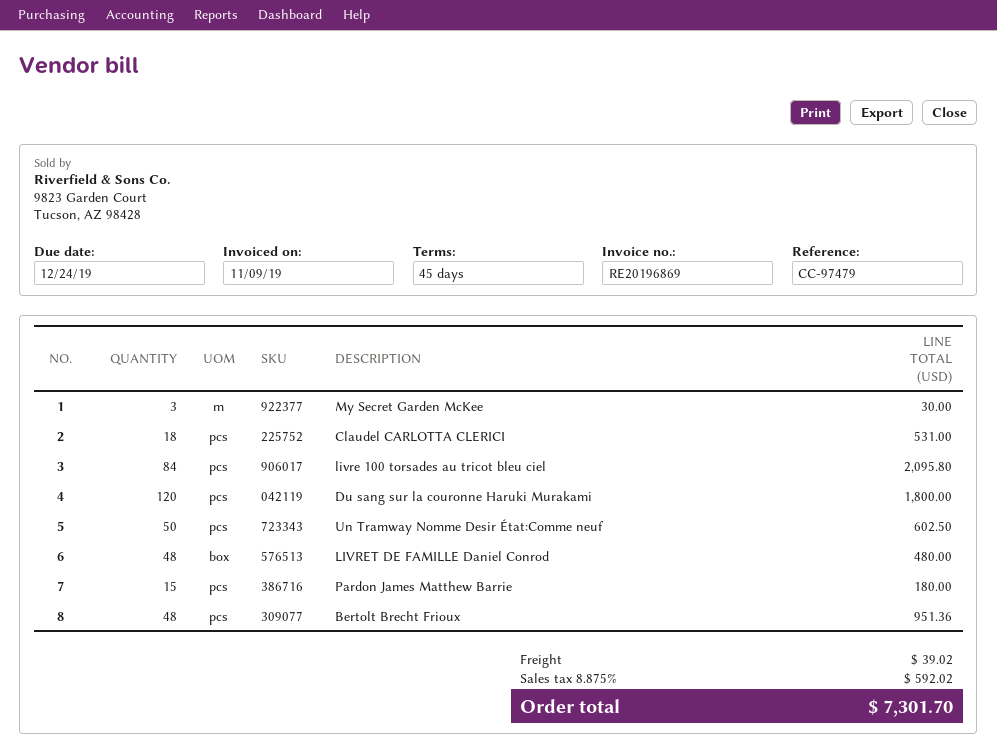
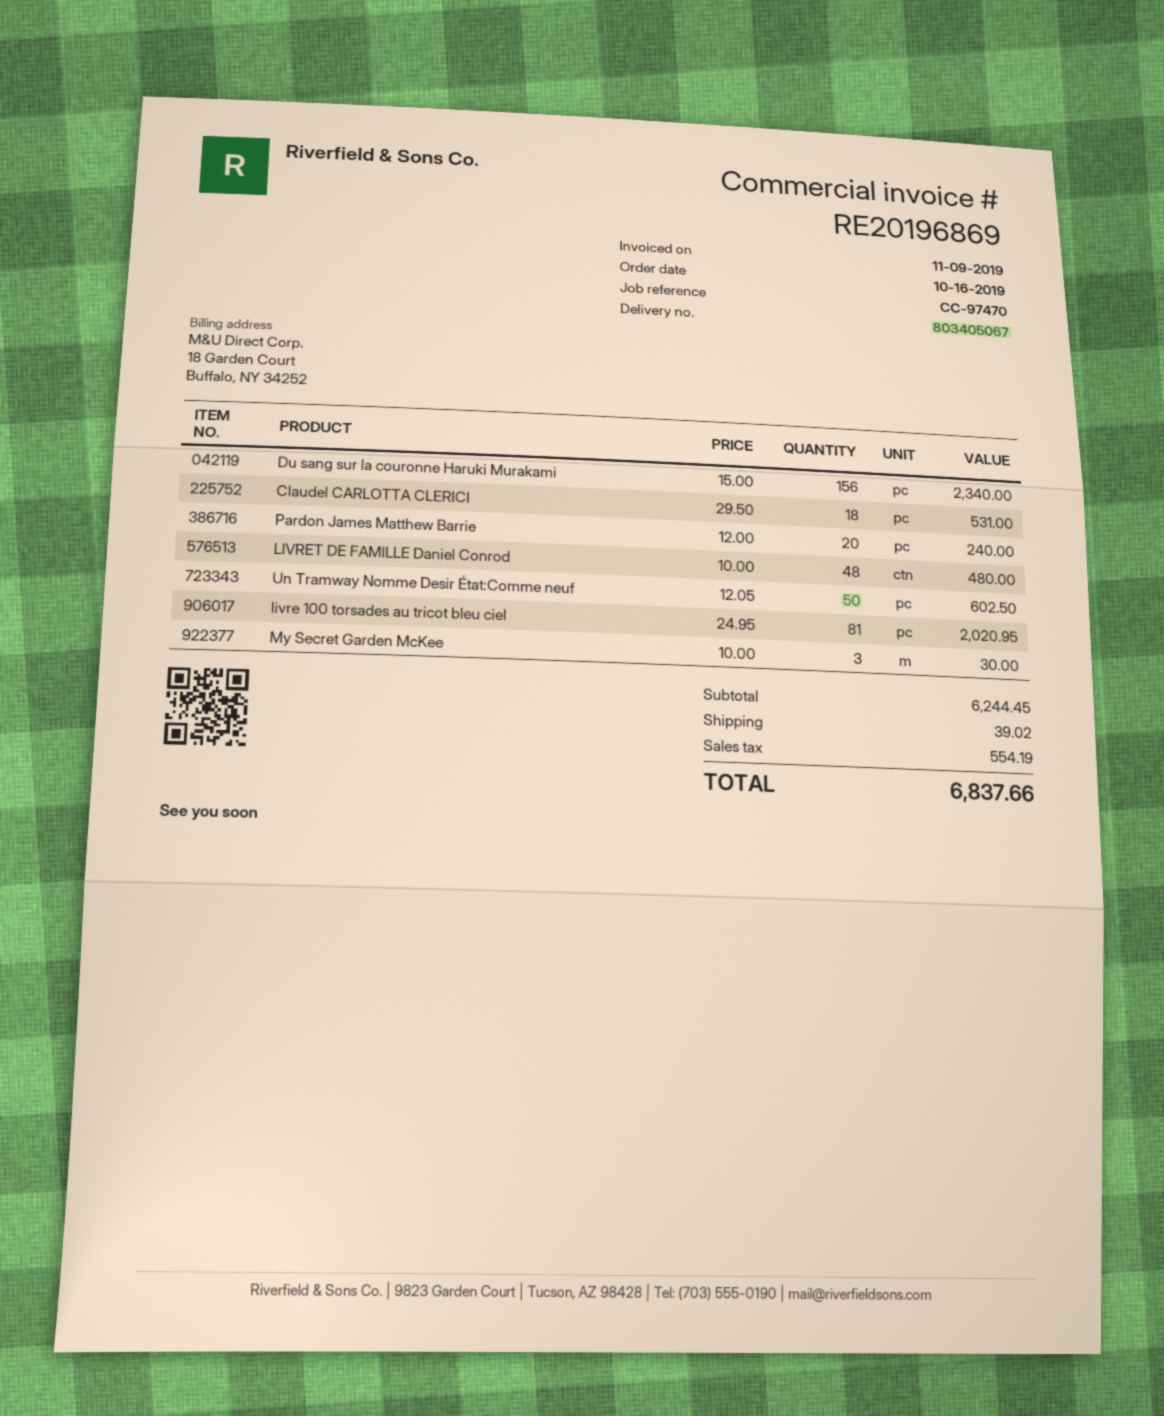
reference: CC-97479 -> CC-97470
livre 100 torsades au tricot bleu ciel: 84 for 2095.80 -> 81 for 2020.95
Du sang sur la couronne Haruki Murakami: 120 for 1800.00 -> 156 for 2340.00
Pardon James Matthew Barrie: 15 for 180.00 -> 20 for 240.00
Bertolt Brecht Frioux: 48 for 951.36 -> none
tax: 592.02 -> 554.19
total: 7301.70 -> 6837.66

